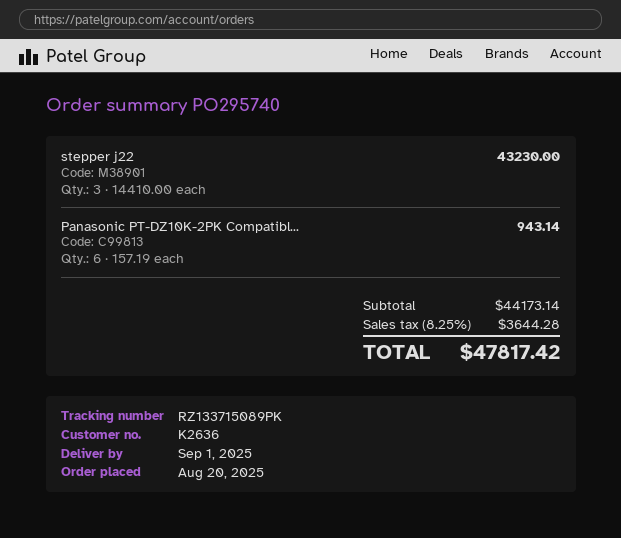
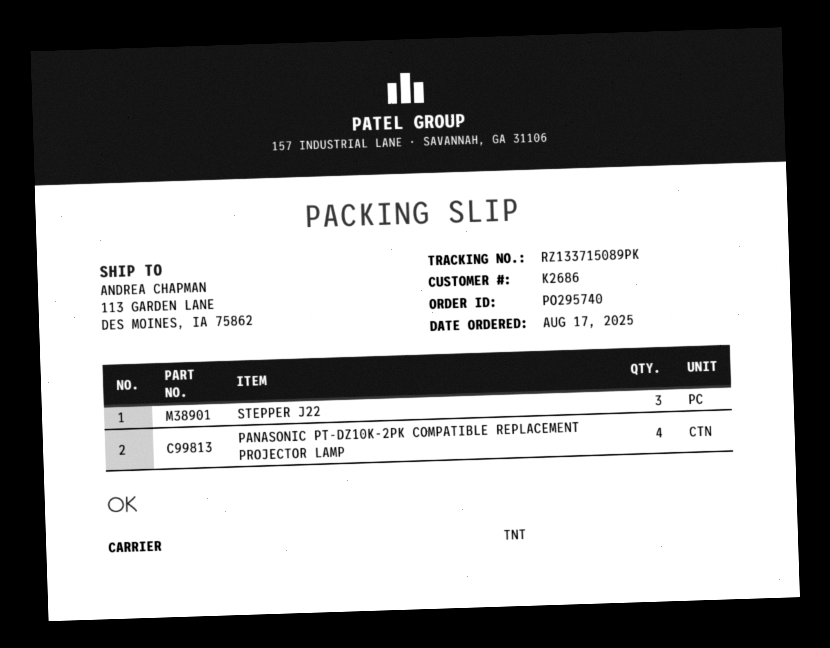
order date: 2025-08-20 -> 2025-08-17
customer number: K2636 -> K2686
Panasonic PT-DZ10K-2PK Compatibl...: 6 -> 4

